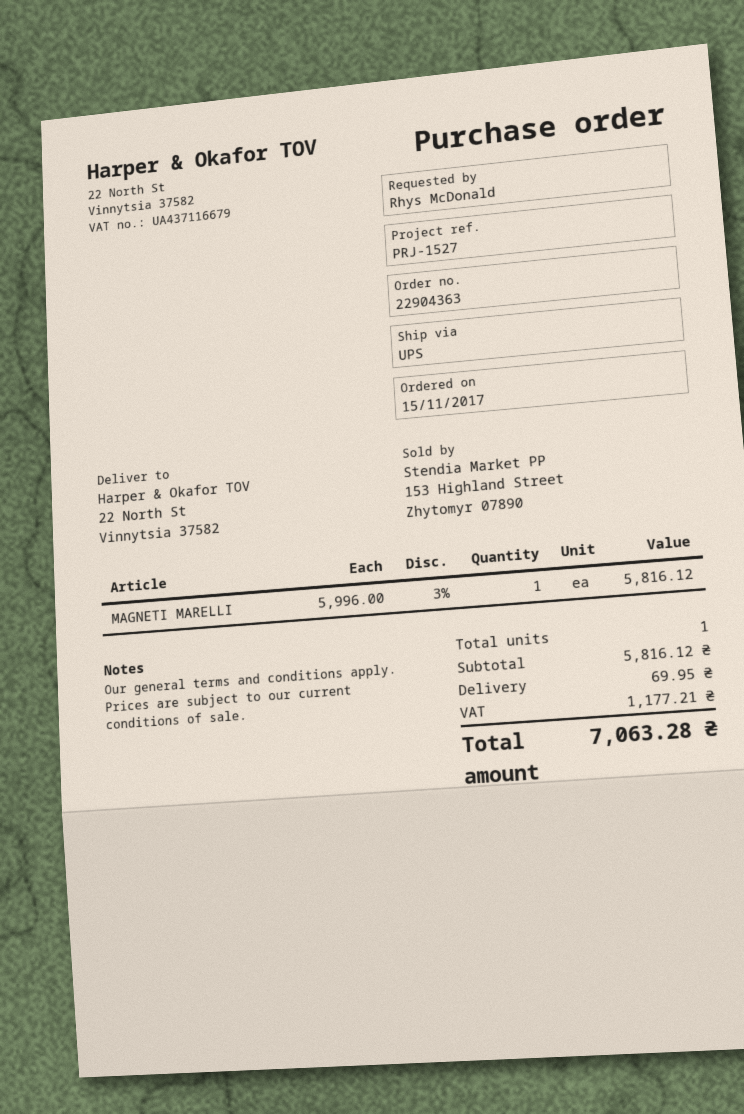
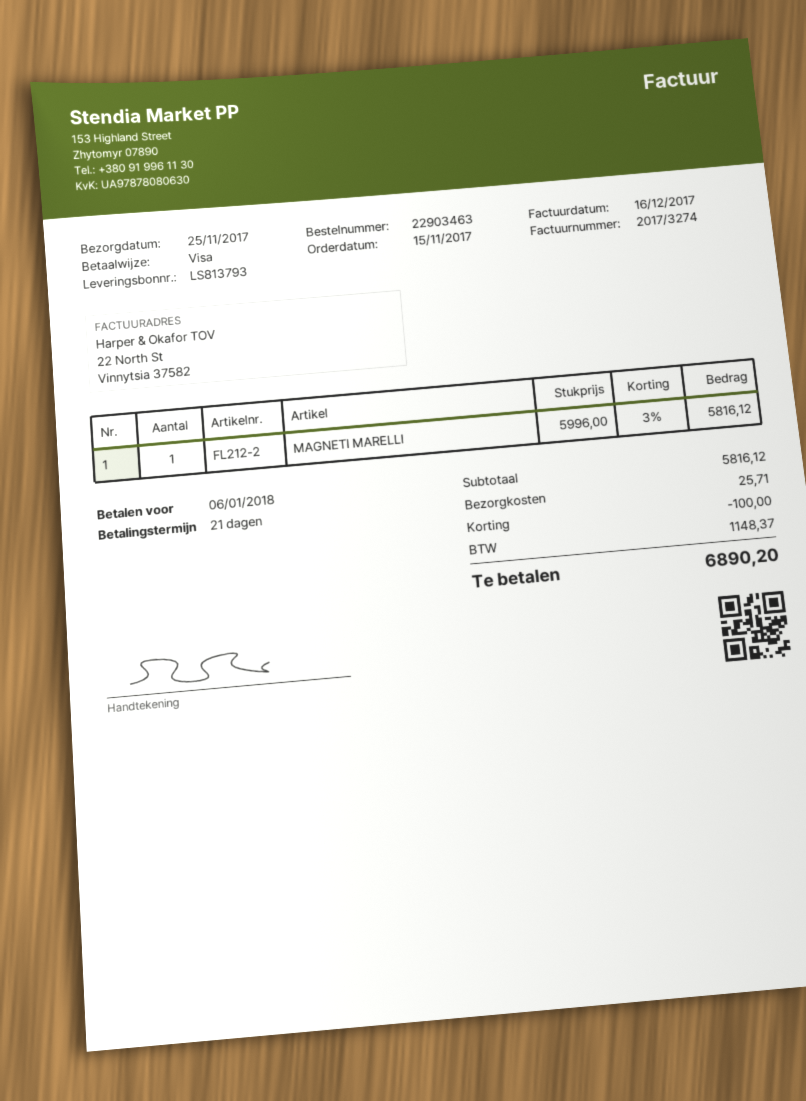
order number: 22904363 -> 22903463
discount: none -> 100.00
shipping: 69.95 -> 25.71
tax: 1177.21 -> 1148.37
total: 7063.28 -> 6890.20

